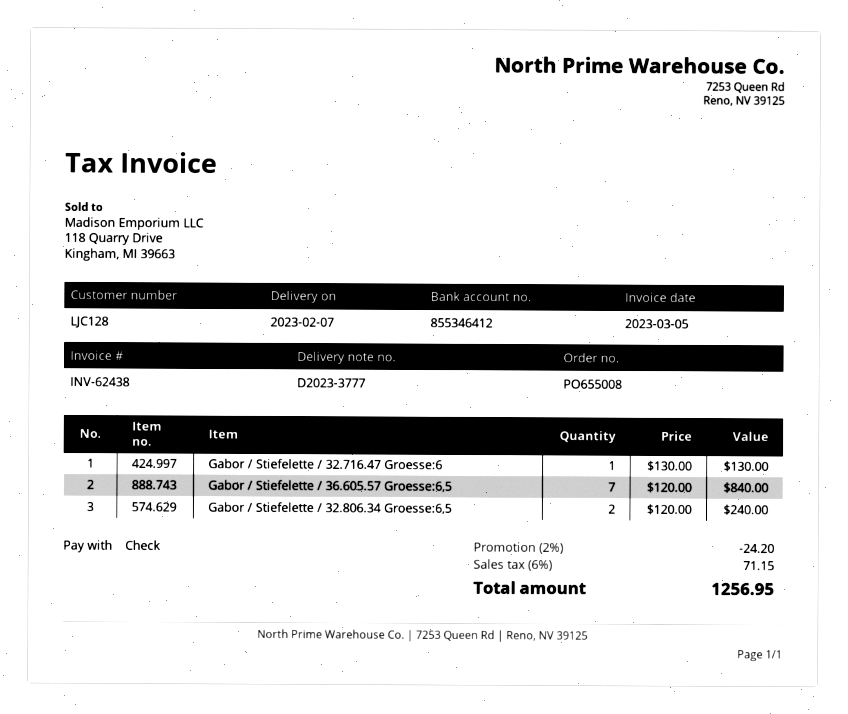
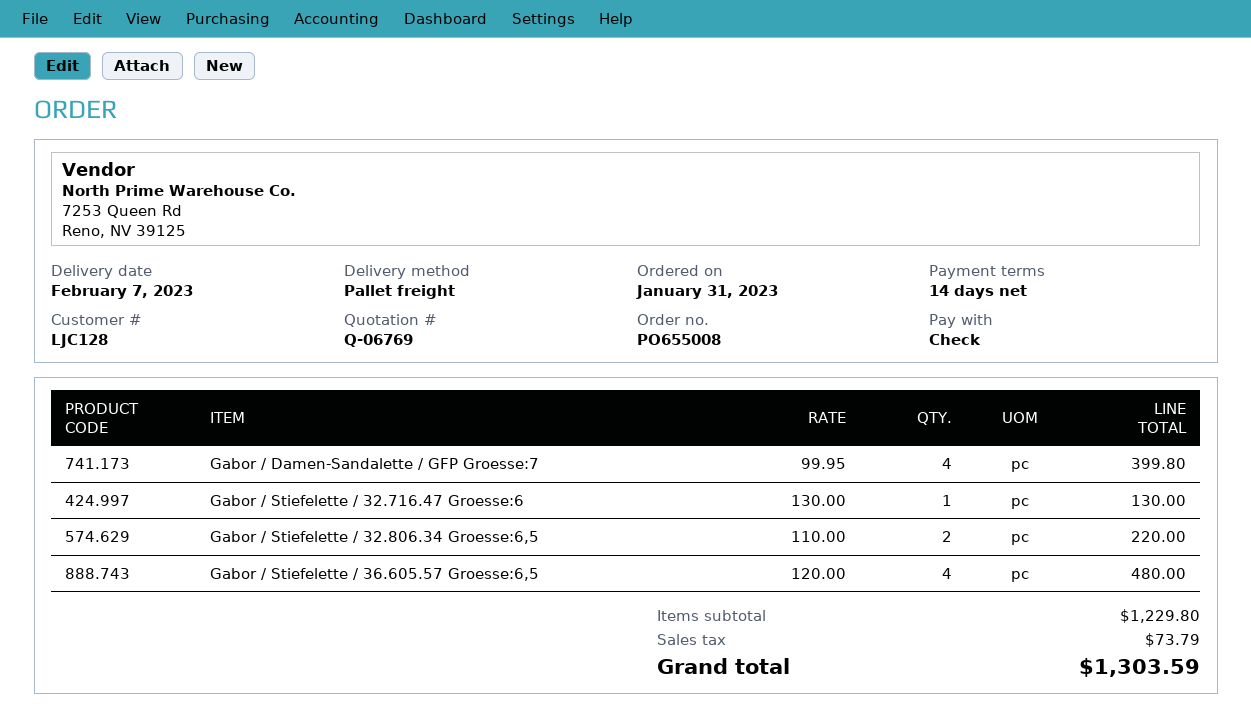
Gabor / Stiefelette / 36.605.57 Groesse:6,5: 7 x 120.00 = 840.00 -> 4 x 120.00 = 480.00
Gabor / Stiefelette / 32.806.34 Groesse:6,5: 2 x 120.00 = 240.00 -> 2 x 110.00 = 220.00
Gabor / Damen-Sandalette / GFP Groesse:7: none -> 4 x 99.95 = 399.80
discount: 2% = 24.20 -> none
tax: 71.15 -> 73.79
total: 1256.95 -> 1303.59

